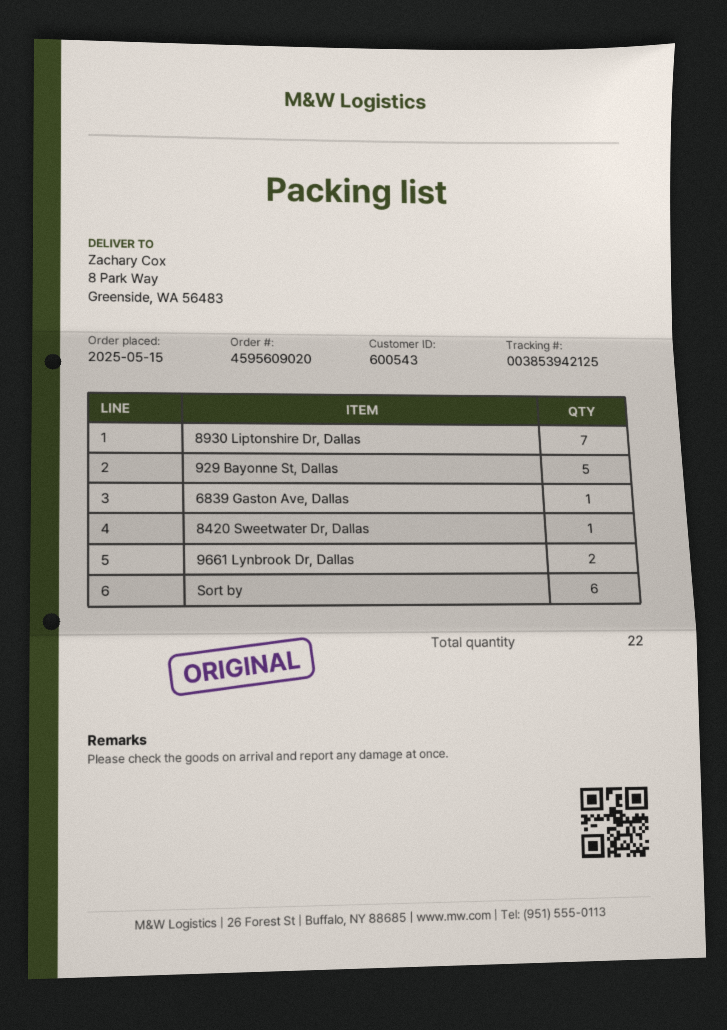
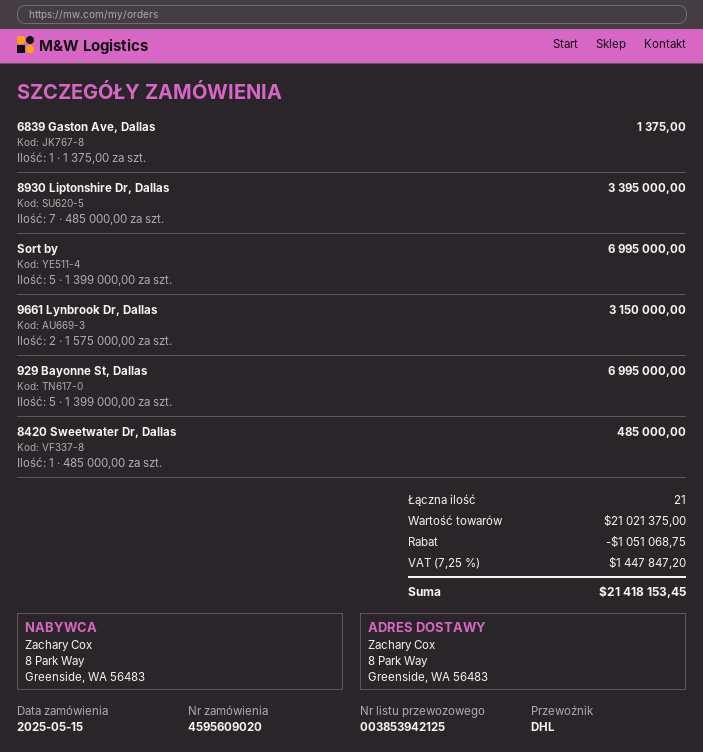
Sort by: 6 -> 5
total quantity: 22 -> 21

